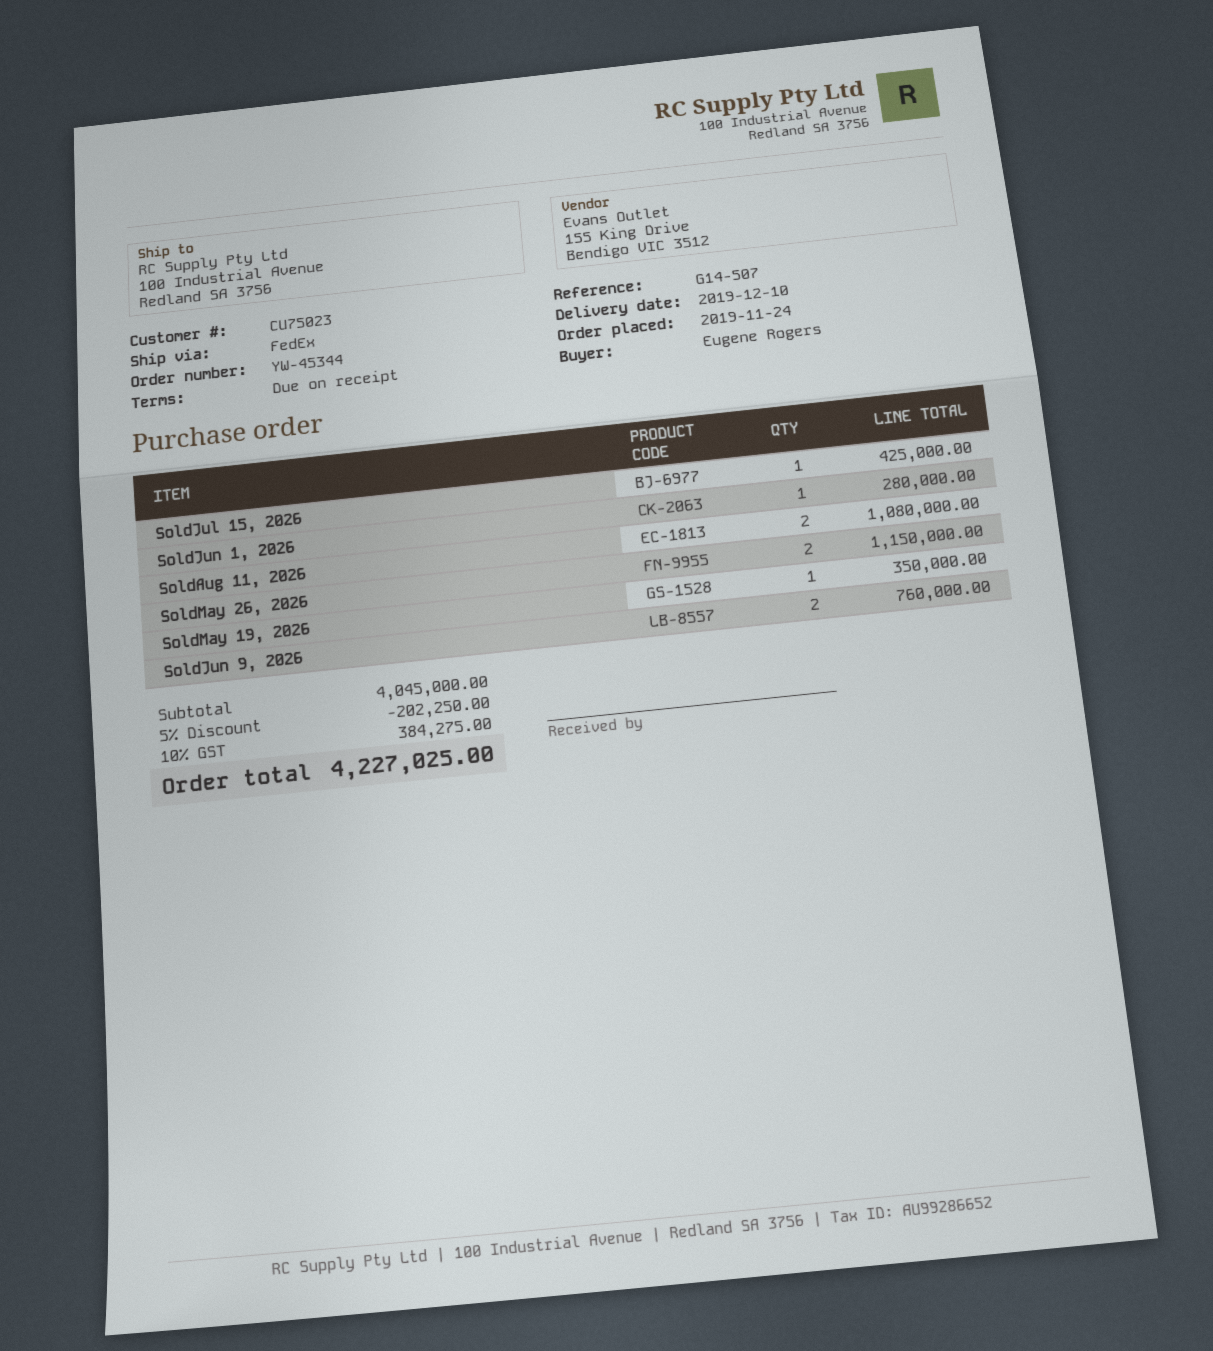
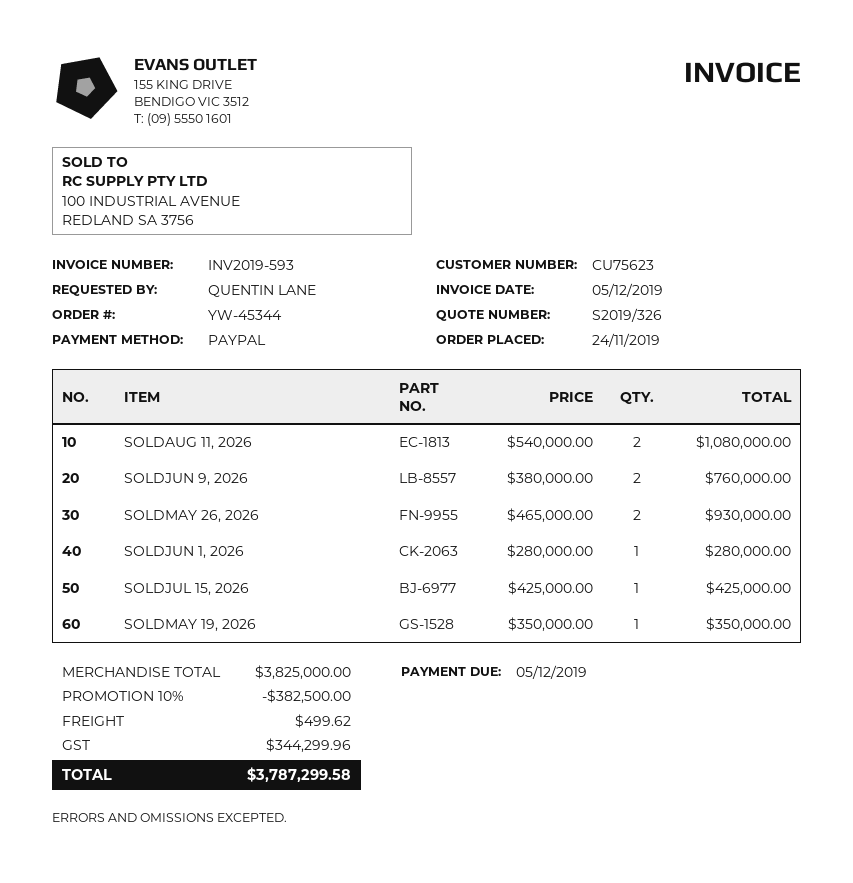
customer number: CU75023 -> CU75623
ordered by: Eugene Rogers -> QUENTIN LANE
SoldMay 26, 2026: 2 for 1150000.00 -> 2 for 930000.00
subtotal: 4045000.00 -> 3825000.00
discount: 5% = 202250.00 -> 10% = 382500.00
shipping: none -> 499.62
tax: 384275.00 -> 344299.96
total: 4227025.00 -> 3787299.58

